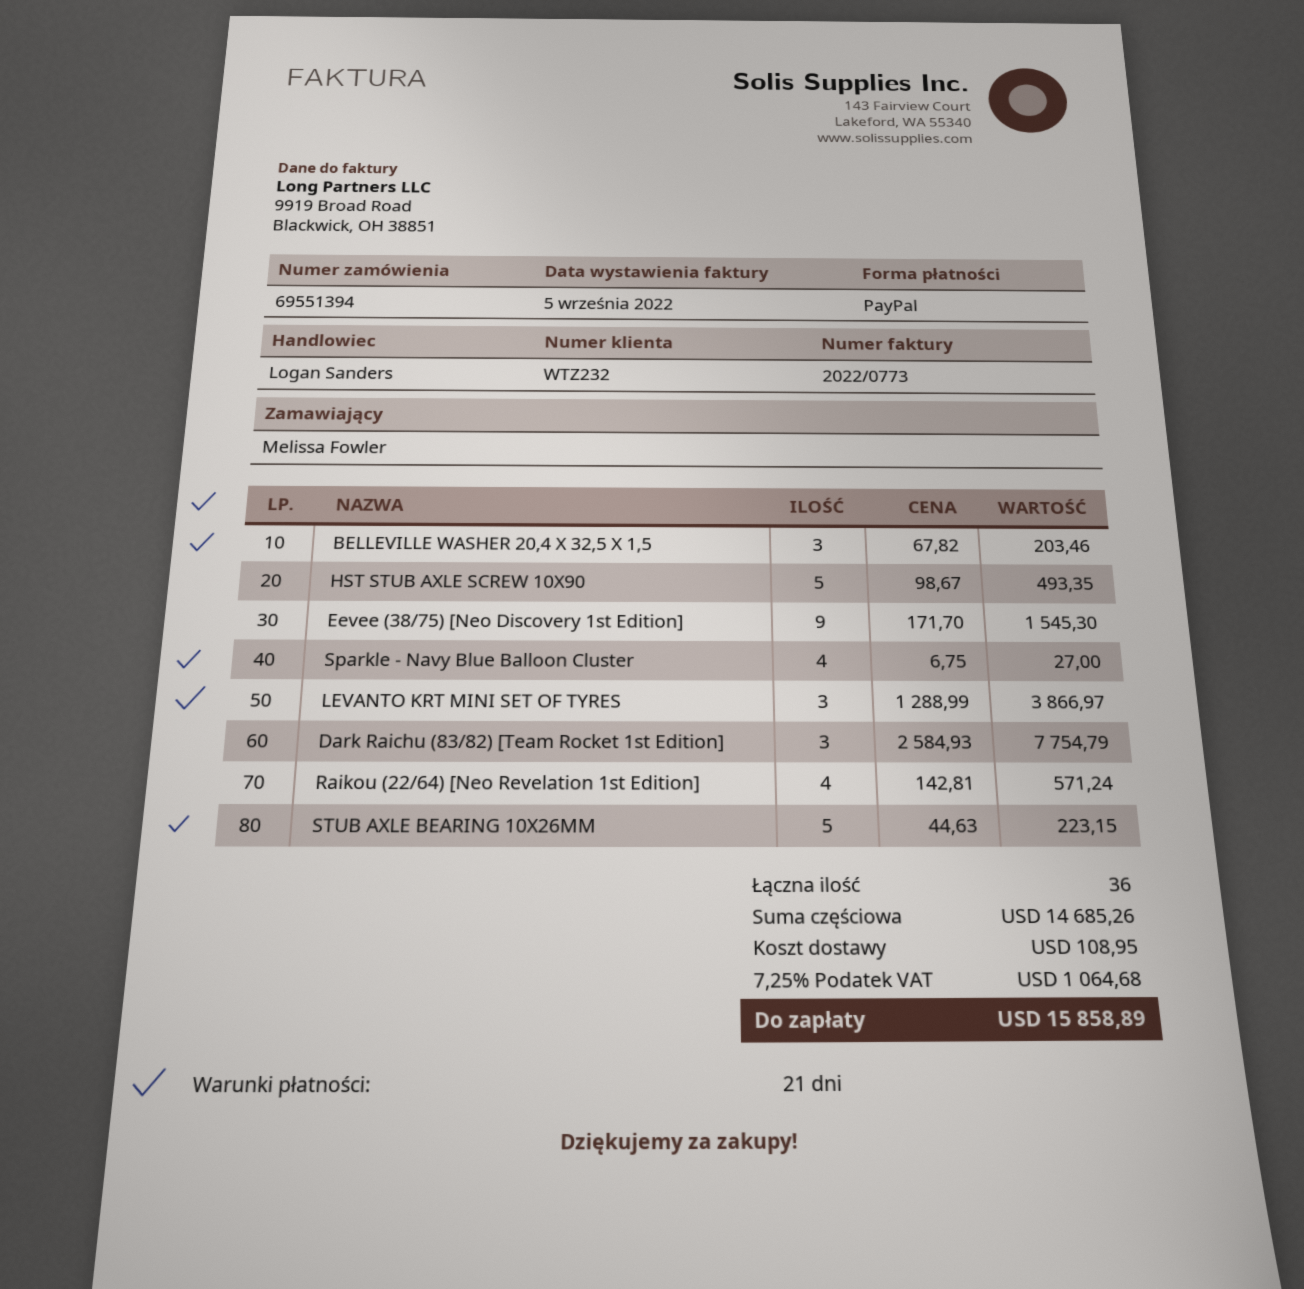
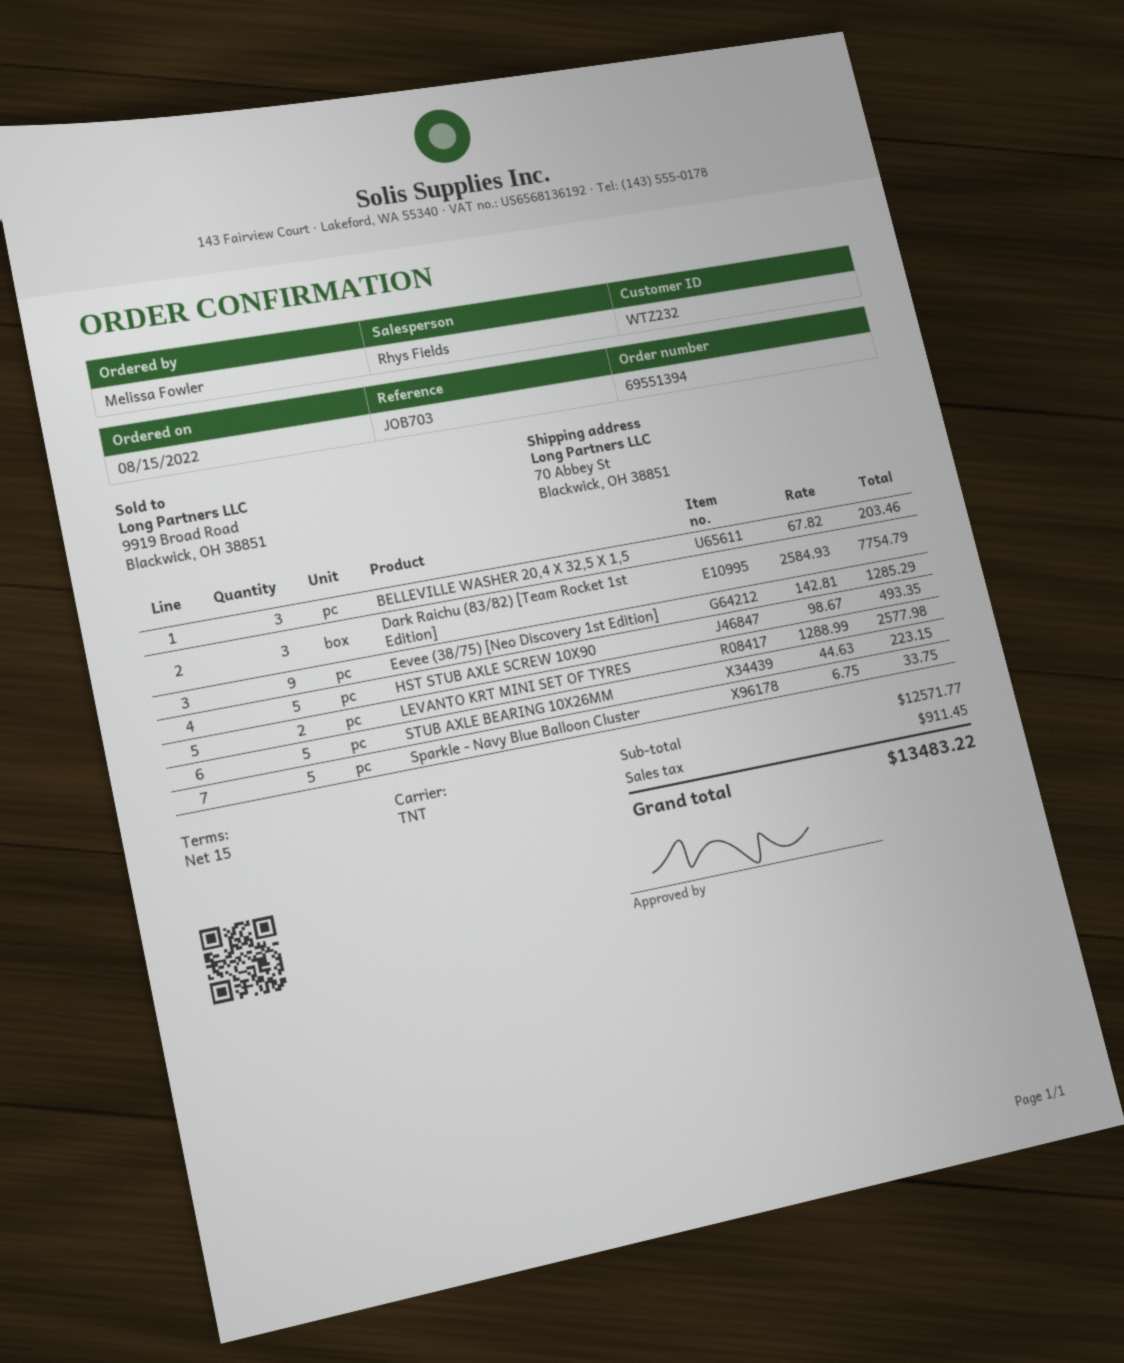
payment terms: 21 days -> 15 days
sales rep: Logan Sanders -> Rhys Fields
Eevee (38/75) [Neo Discovery 1st Edition]: 9 x 171.70 = 1545.30 -> 9 x 142.81 = 1285.29
Sparkle - Navy Blue Balloon Cluster: 4 x 6.75 = 27.00 -> 5 x 6.75 = 33.75
LEVANTO KRT MINI SET OF TYRES: 3 x 1288.99 = 3866.97 -> 2 x 1288.99 = 2577.98
Raikou (22/64) [Neo Revelation 1st Edition]: 4 x 142.81 = 571.24 -> none
subtotal: 14685.26 -> 12571.77
shipping: 108.95 -> none
tax: 1064.68 -> 911.45
total: 15858.89 -> 13483.22

